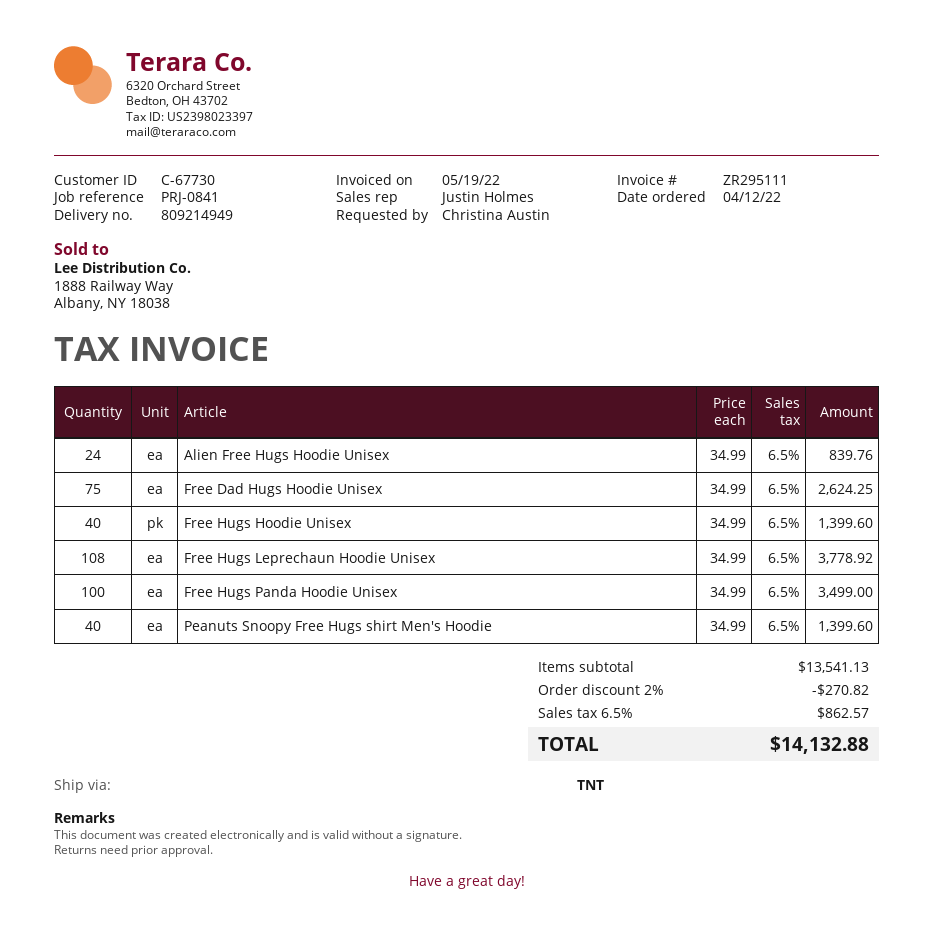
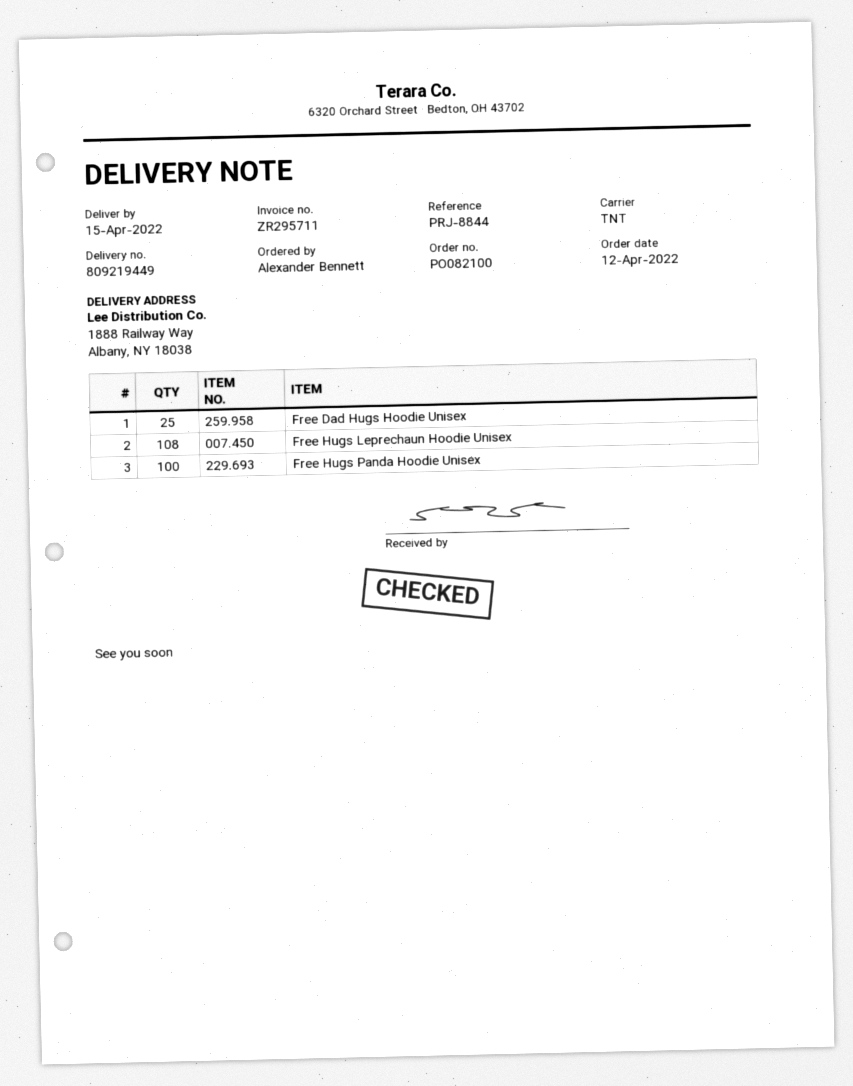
delivery note number: 809214949 -> 809219449
invoice number: ZR295111 -> ZR295711
reference: PRJ-0841 -> PRJ-8844
ordered by: Christina Austin -> Alexander Bennett
Alien Free Hugs Hoodie Unisex: 24 -> none
Free Dad Hugs Hoodie Unisex: 75 -> 25
Free Hugs Hoodie Unisex: 40 -> none
Peanuts Snoopy Free Hugs shirt Men's Hoodie: 40 -> none

